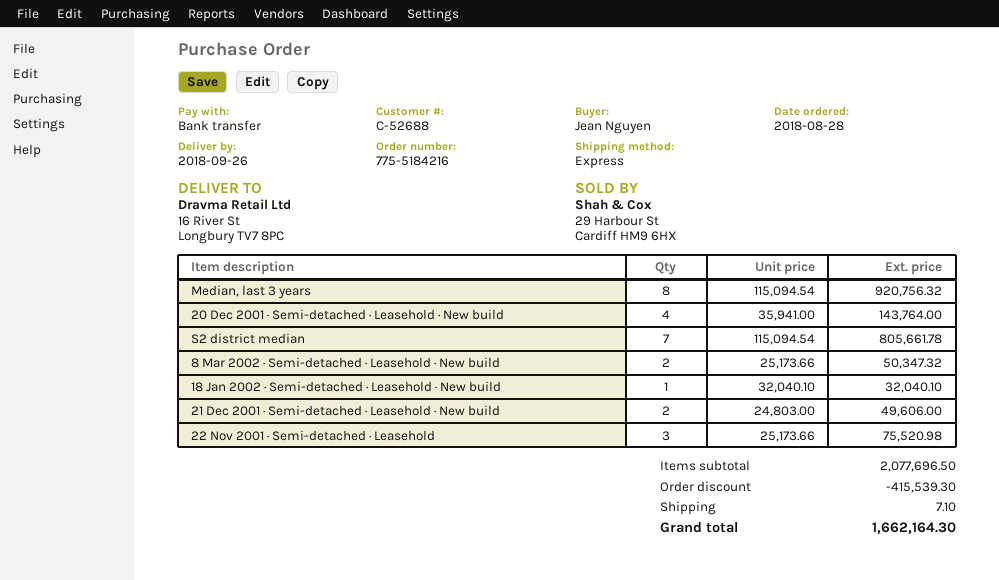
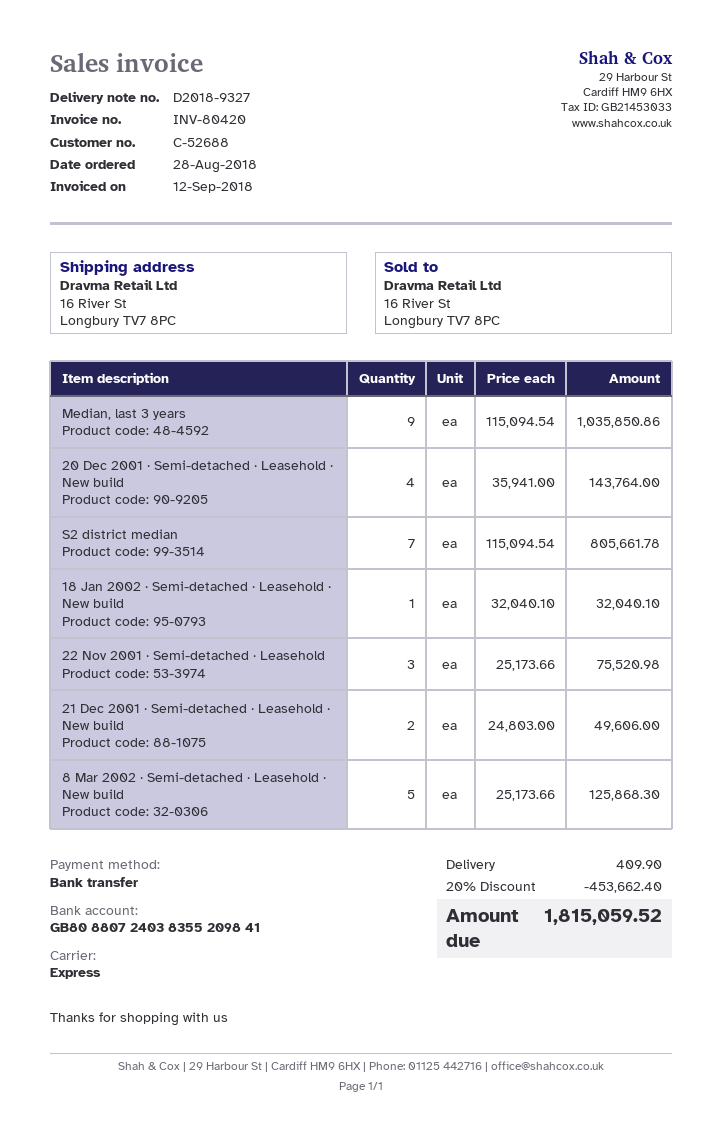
Median, last 3 years: 8 x 115094.54 = 920756.32 -> 9 x 115094.54 = 1035850.86
8 Mar 2002 · Semi-detached · Leasehold · New build: 2 x 25173.66 = 50347.32 -> 5 x 25173.66 = 125868.30
discount: 415539.30 -> 453662.40
shipping: 7.10 -> 409.90
total: 1662164.30 -> 1815059.52

